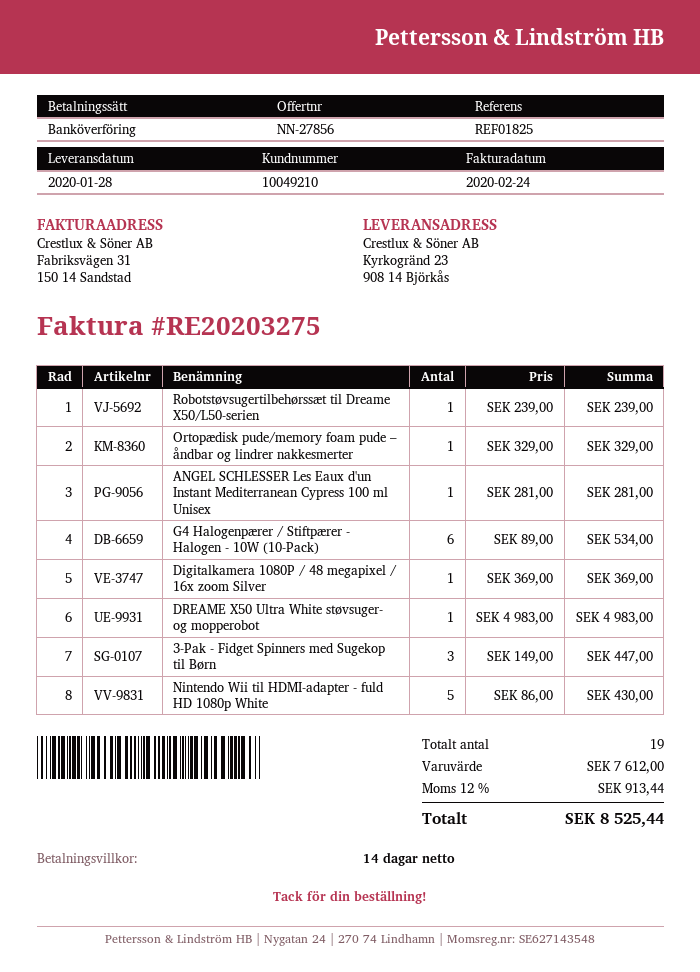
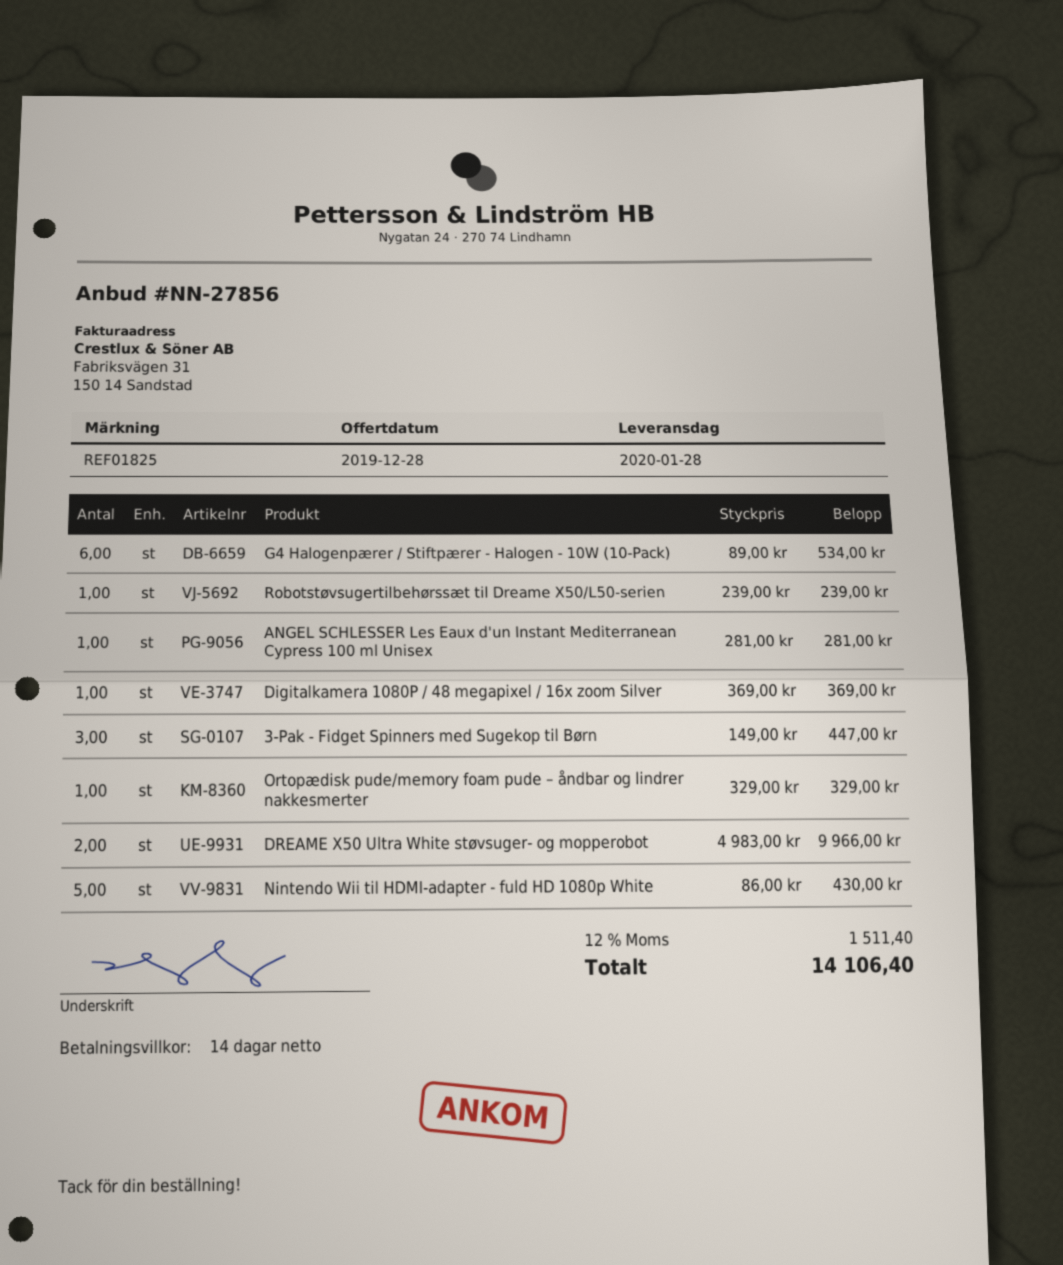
DREAME X50 Ultra White støvsuger- og mopperobot: 1 x 4983.00 = 4983.00 -> 2 x 4983.00 = 9966.00
tax: 12% = 913.44 -> 12% = 1511.40
total: 8525.44 -> 14106.40

